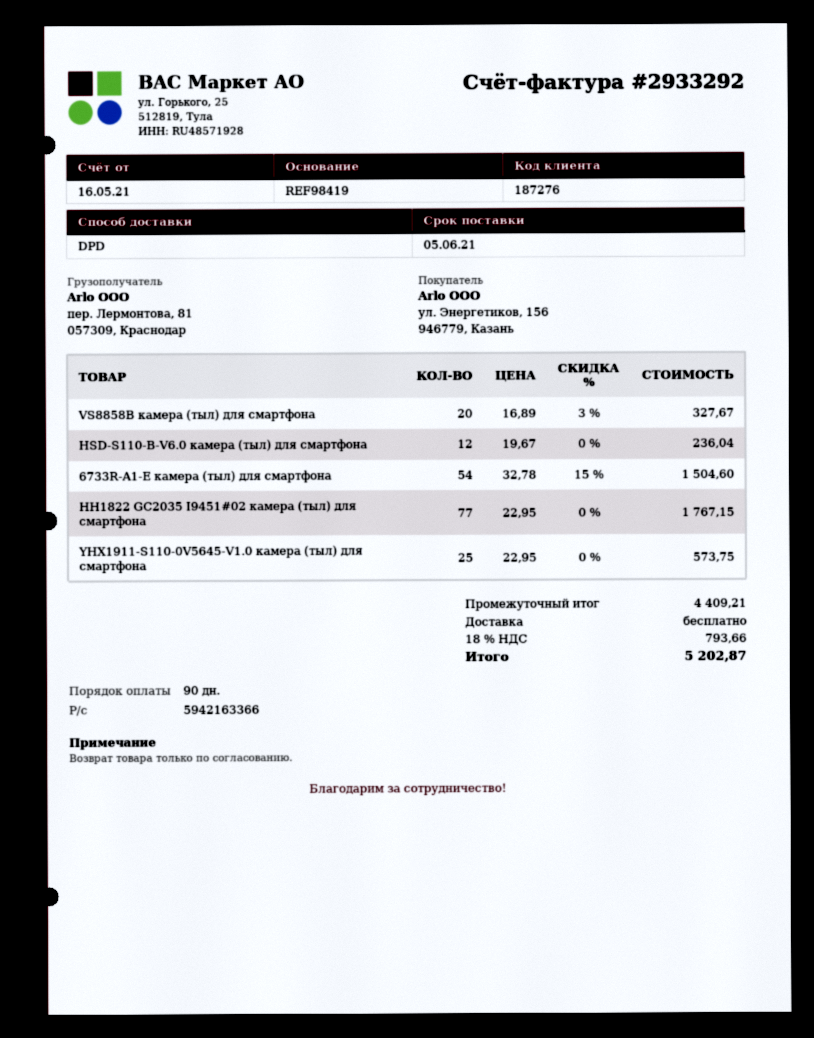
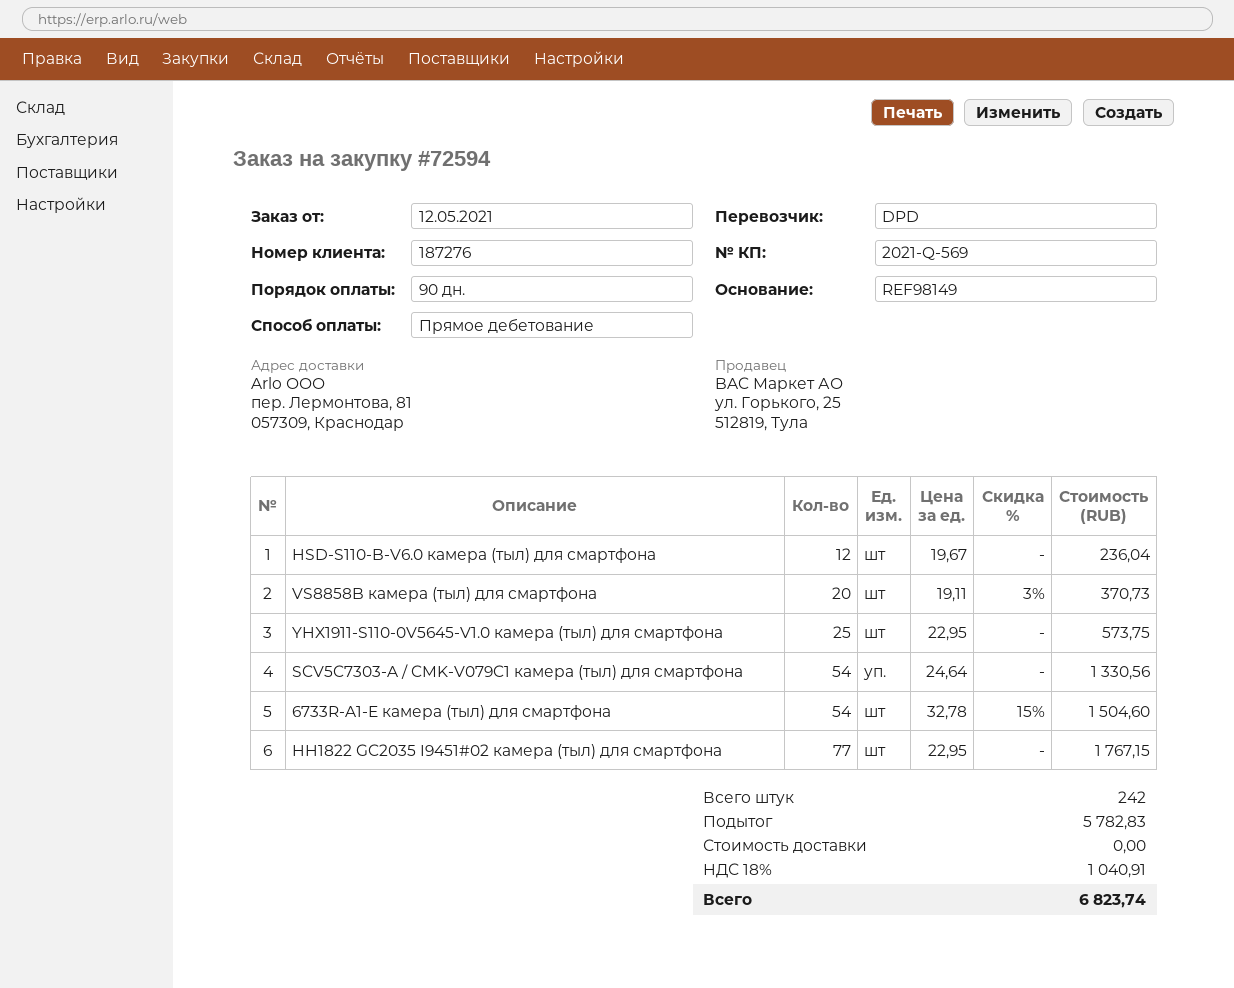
reference: REF98419 -> REF98149
VS8858B камера (тыл) для смартфона: 20 x 16.89 - 3% = 327.67 -> 20 x 19.11 - 3% = 370.73
SCV5C7303-A / CMK-V079C1 камера (тыл) для смартфона: none -> 54 x 24.64 = 1330.56
subtotal: 4409.21 -> 5782.83
tax: 18% = 793.66 -> 18% = 1040.91
total: 5202.87 -> 6823.74

